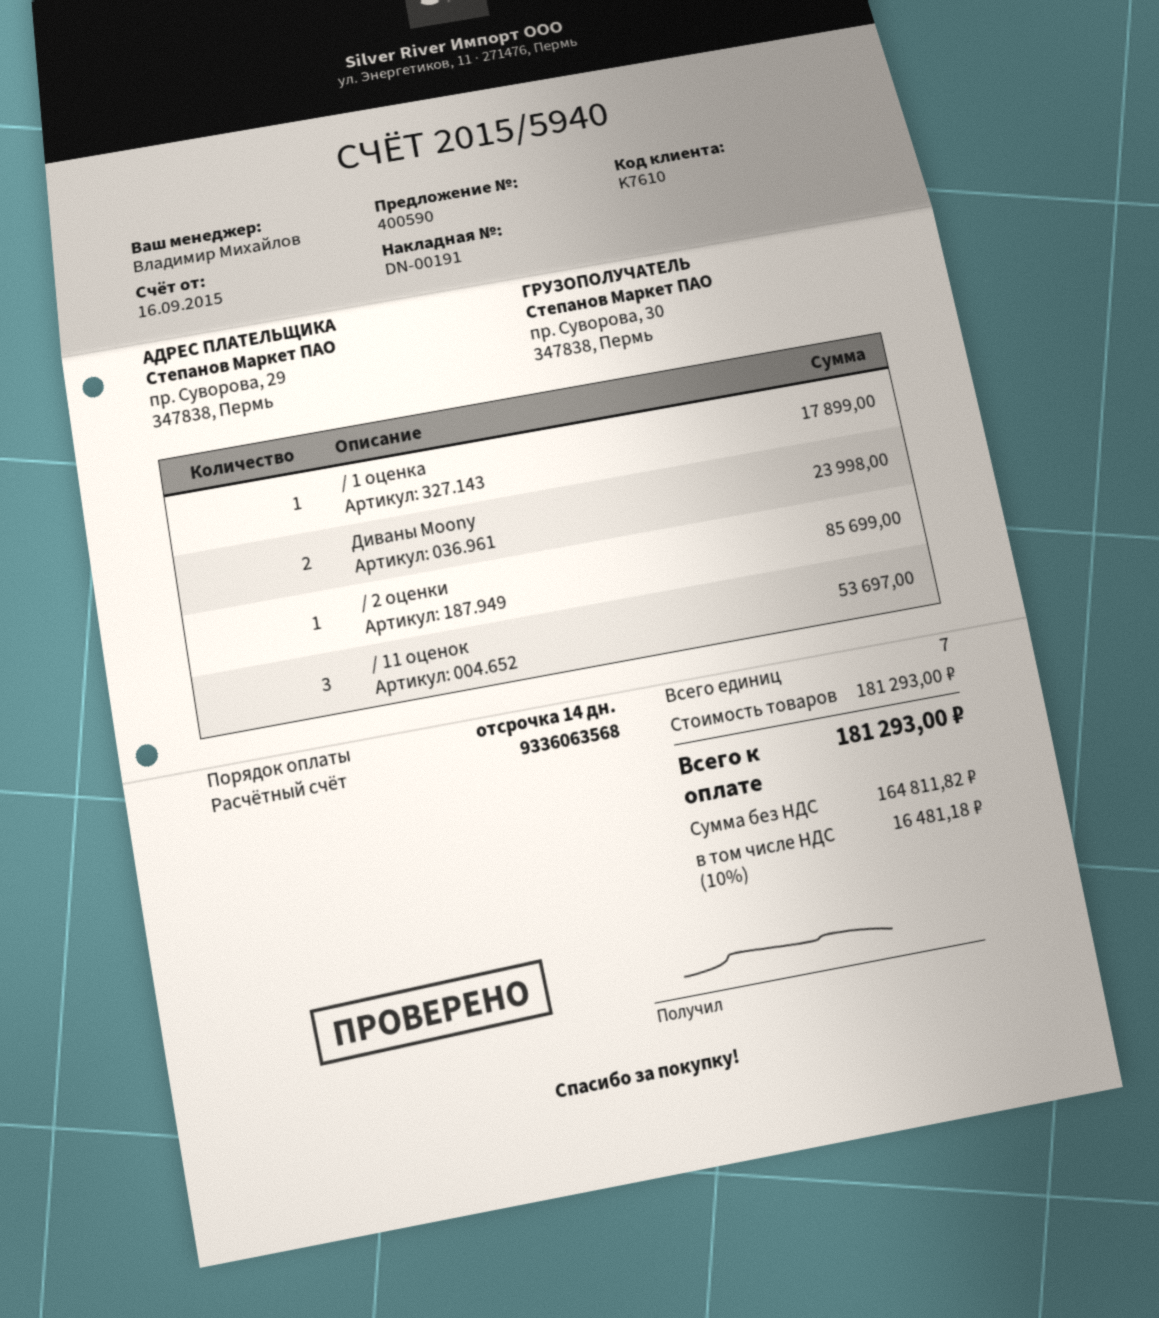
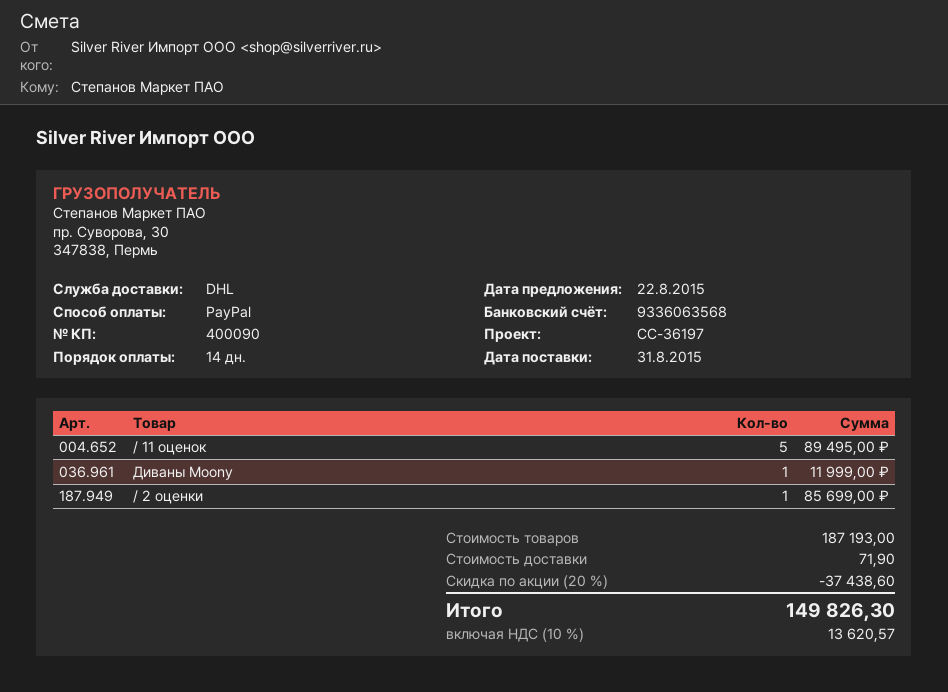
quote number: 400590 -> 400090
/ 1 оценка: 1 for 17899.00 -> none
Диваны Moony: 2 for 23998.00 -> 1 for 11999.00
/ 11 оценок: 3 for 53697.00 -> 5 for 89495.00
subtotal: 181293.00 -> 187193.00
discount: none -> 20% = 37438.60
shipping: none -> 71.90
tax: 10% = 16481.18 -> 10% = 13620.57
total: 181293.00 -> 149826.30

